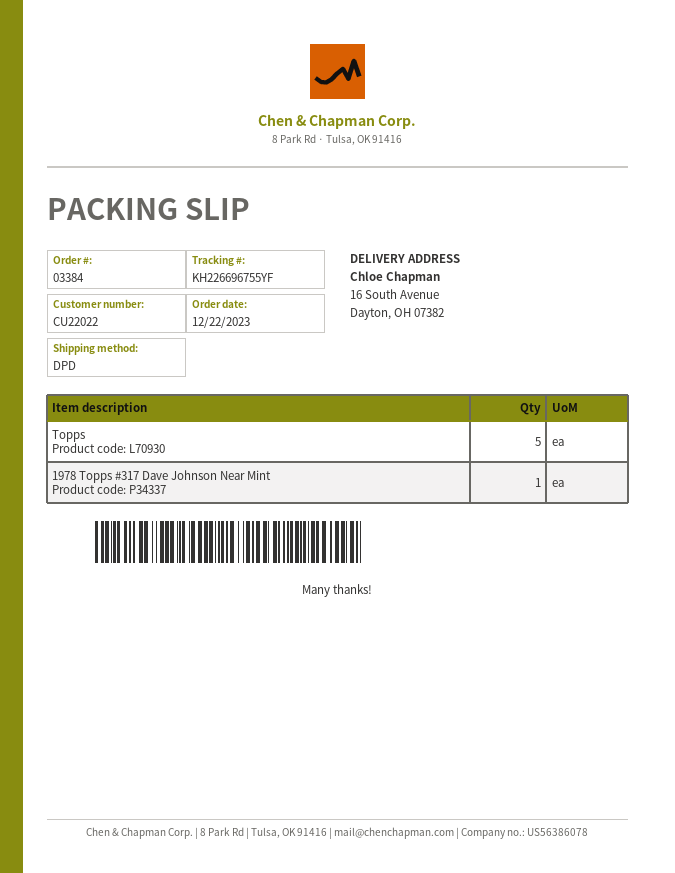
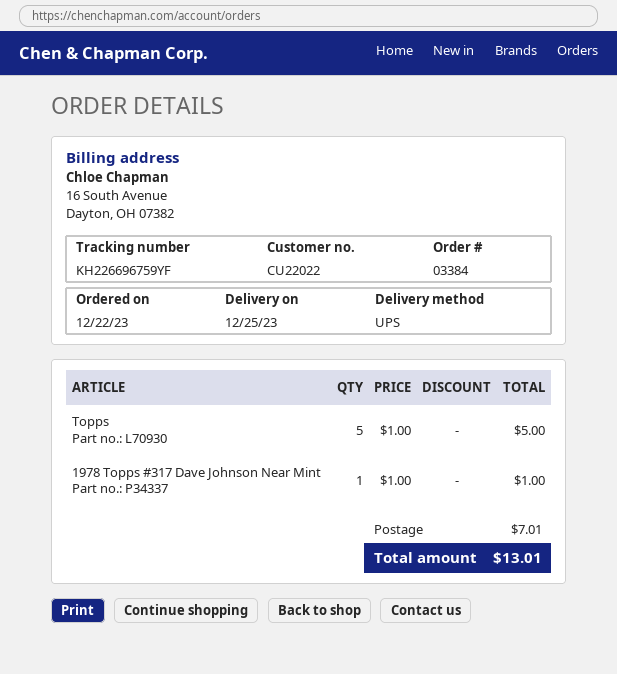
shipping method: DPD -> UPS
tracking number: KH226696755YF -> KH226696759YF

